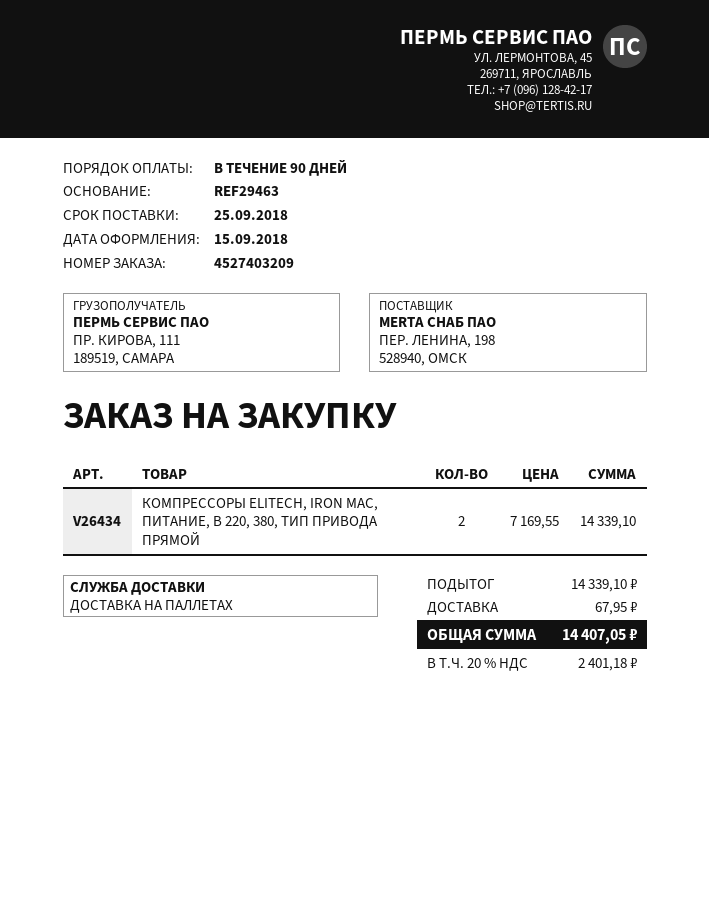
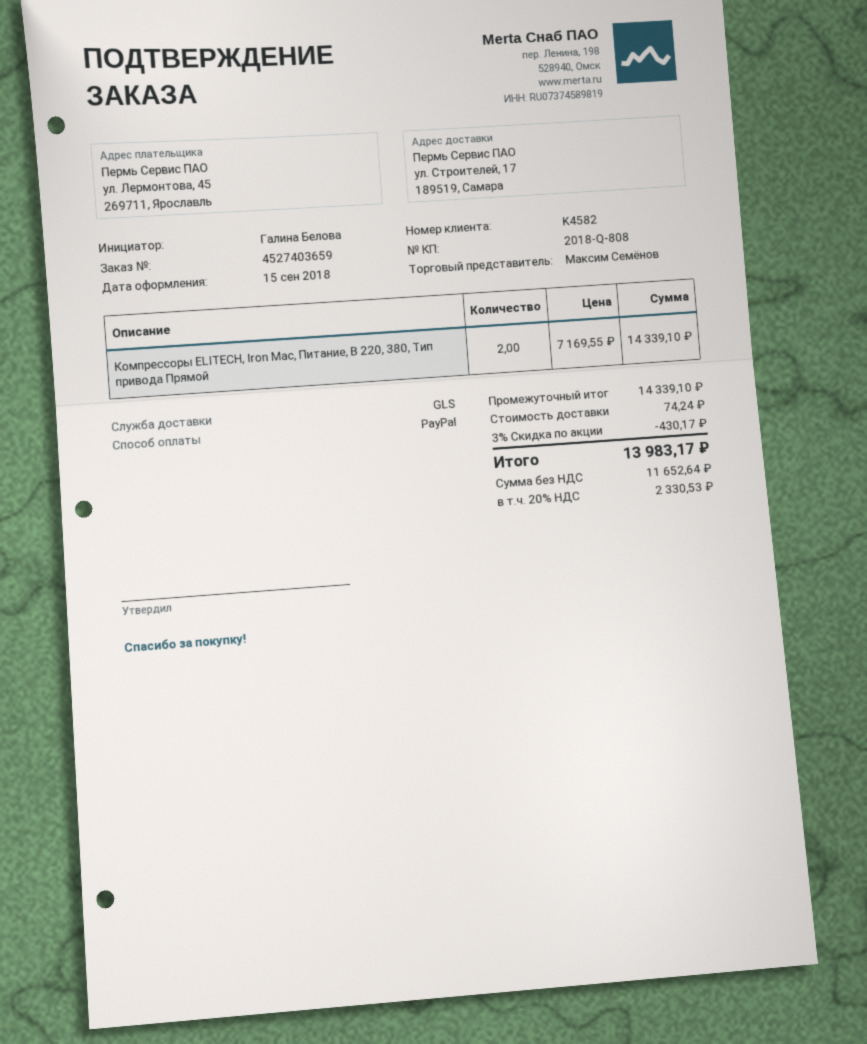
order number: 4527403209 -> 4527403659
shipping method: pallet freight -> GLS
ship to: ПР. КИРОВА, 111, 189519, САМАРА -> ул. Строителей, 17, 189519, Самара
discount: none -> 3% = 430.17
shipping: 67.95 -> 74.24
tax: 20% = 2401.18 -> 20% = 2330.53
total: 14407.05 -> 13983.17

